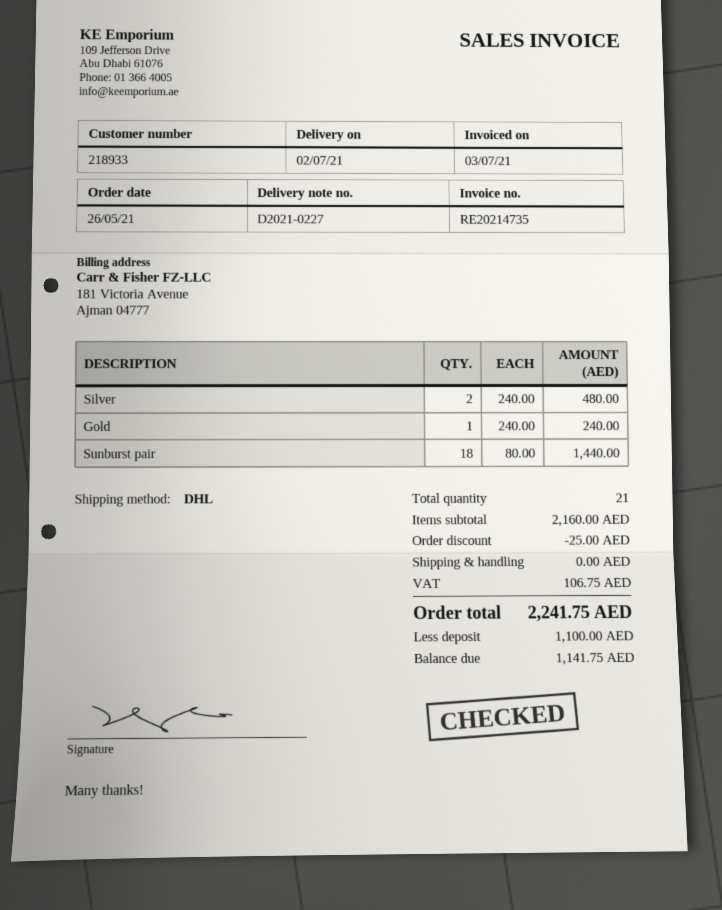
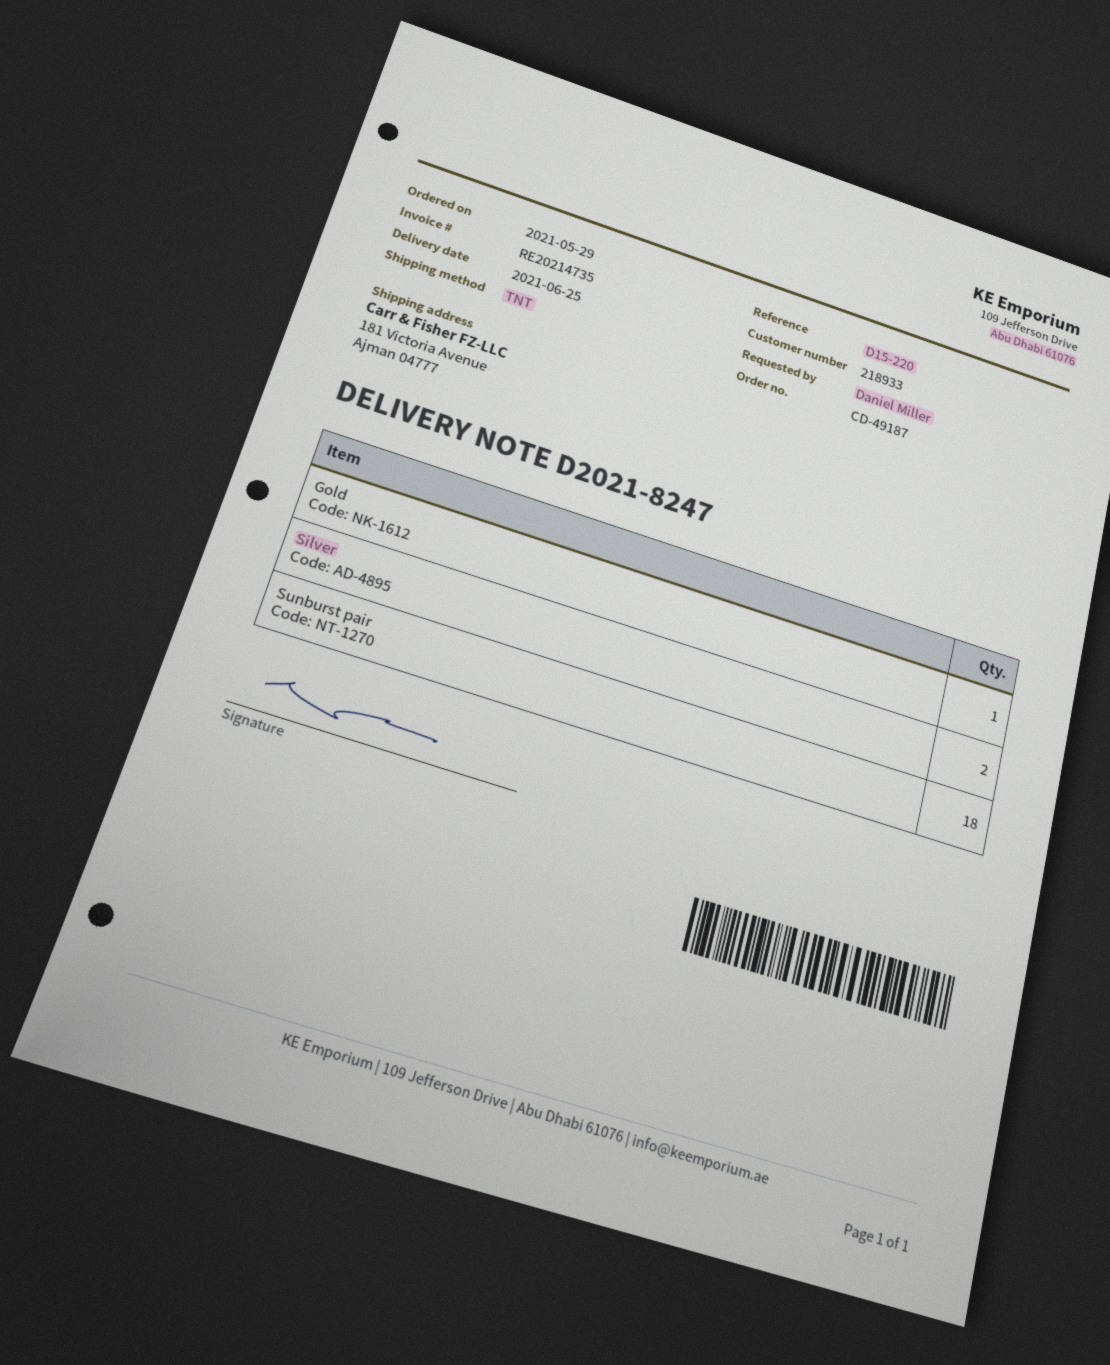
order date: 2021-05-26 -> 2021-05-29
delivery note number: D2021-0227 -> D2021-8247
delivery date: 2021-07-02 -> 2021-06-25
shipping method: DHL -> TNT

